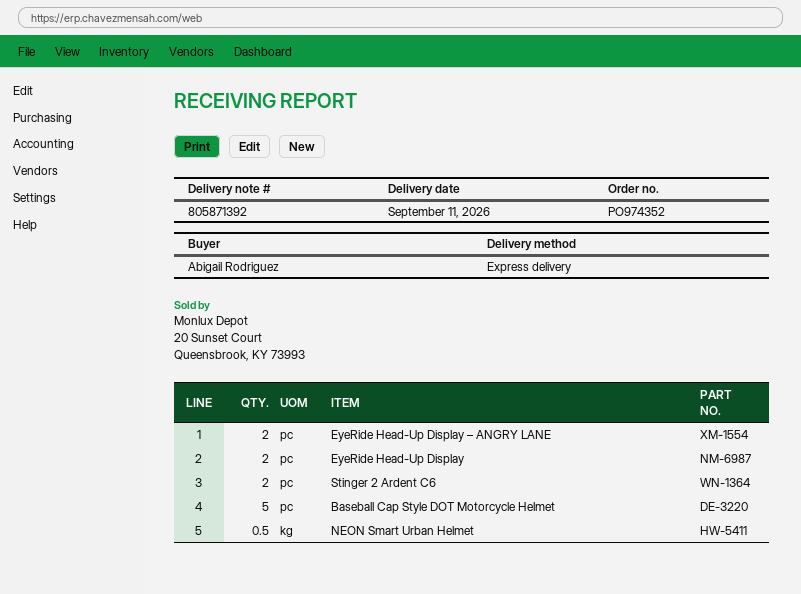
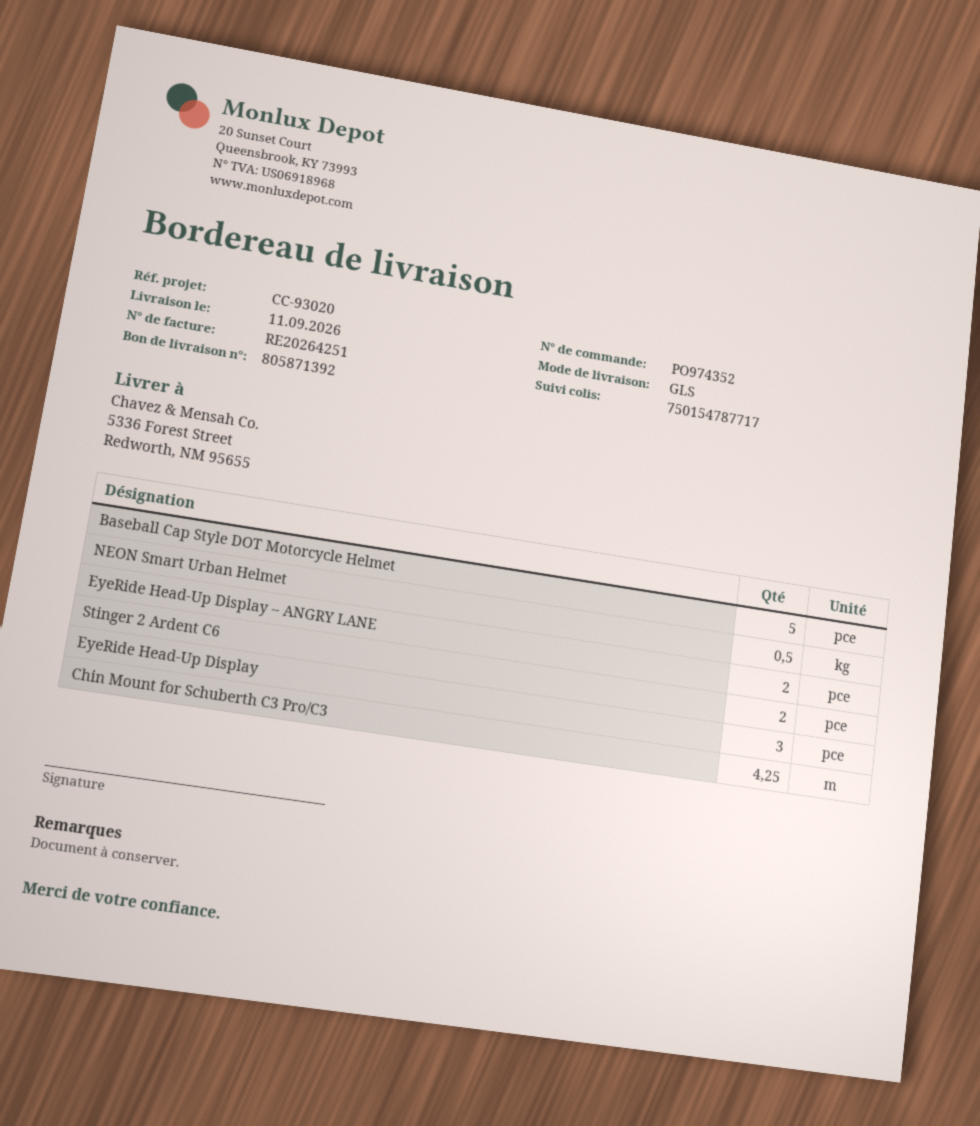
shipping method: express -> GLS
EyeRide Head-Up Display: 2 -> 3
Chin Mount for Schuberth C3 Pro/C3: none -> 4.25

